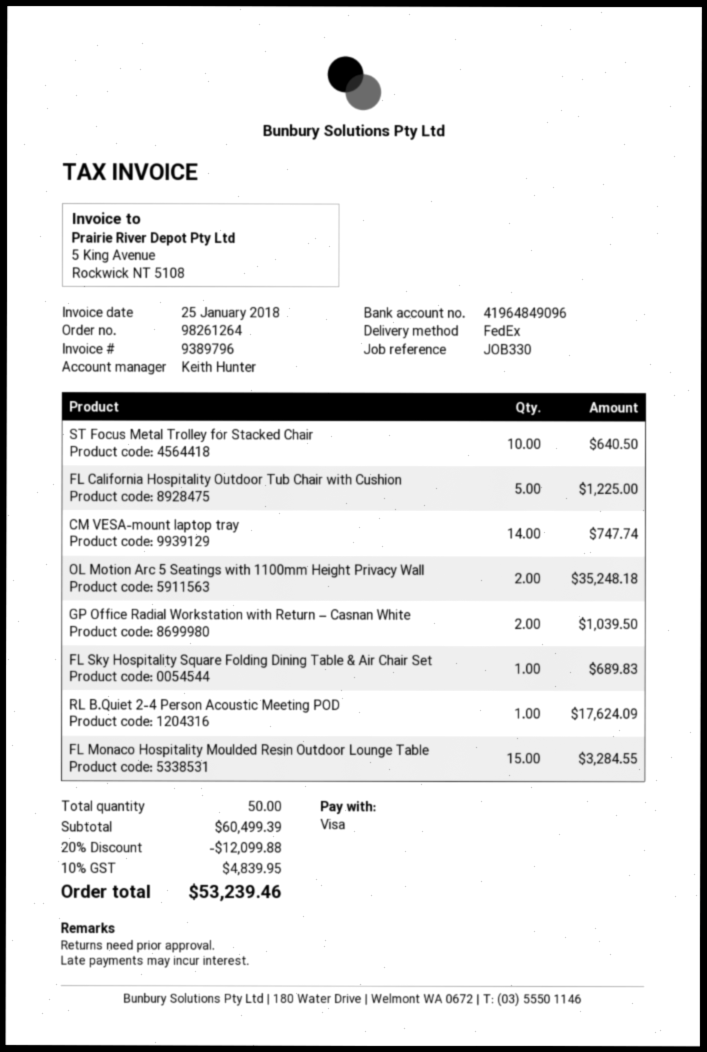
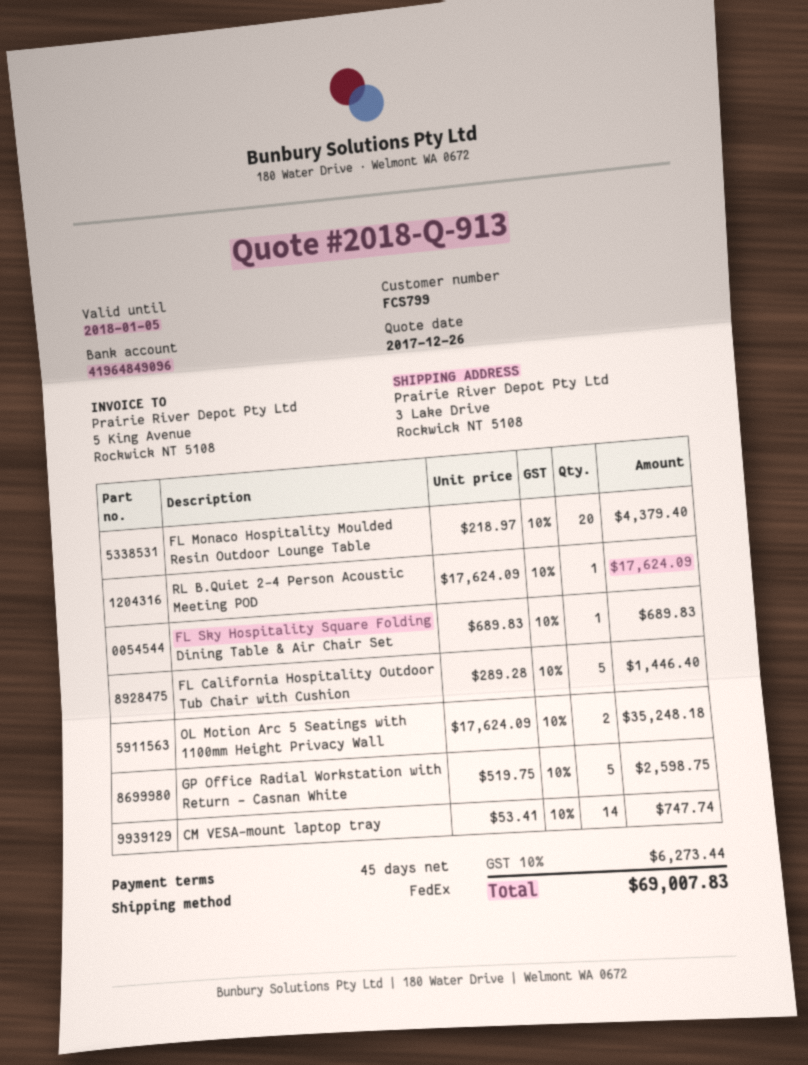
ST Focus Metal Trolley for Stacked Chair: 10 for 640.50 -> none
FL California Hospitality Outdoor Tub Chair with Cushion: 5 for 1225.00 -> 5 for 1446.40
GP Office Radial Workstation with Return – Casnan White: 2 for 1039.50 -> 5 for 2598.75
FL Monaco Hospitality Moulded Resin Outdoor Lounge Table: 15 for 3284.55 -> 20 for 4379.40
discount: 20% = 12099.88 -> none
tax: 10% = 4839.95 -> 10% = 6273.44
total: 53239.46 -> 69007.83

